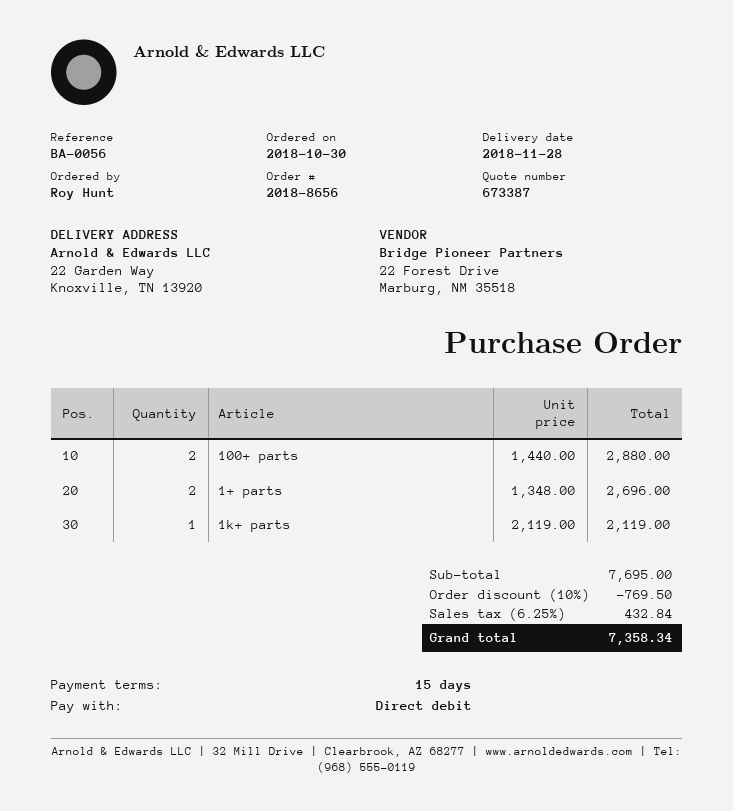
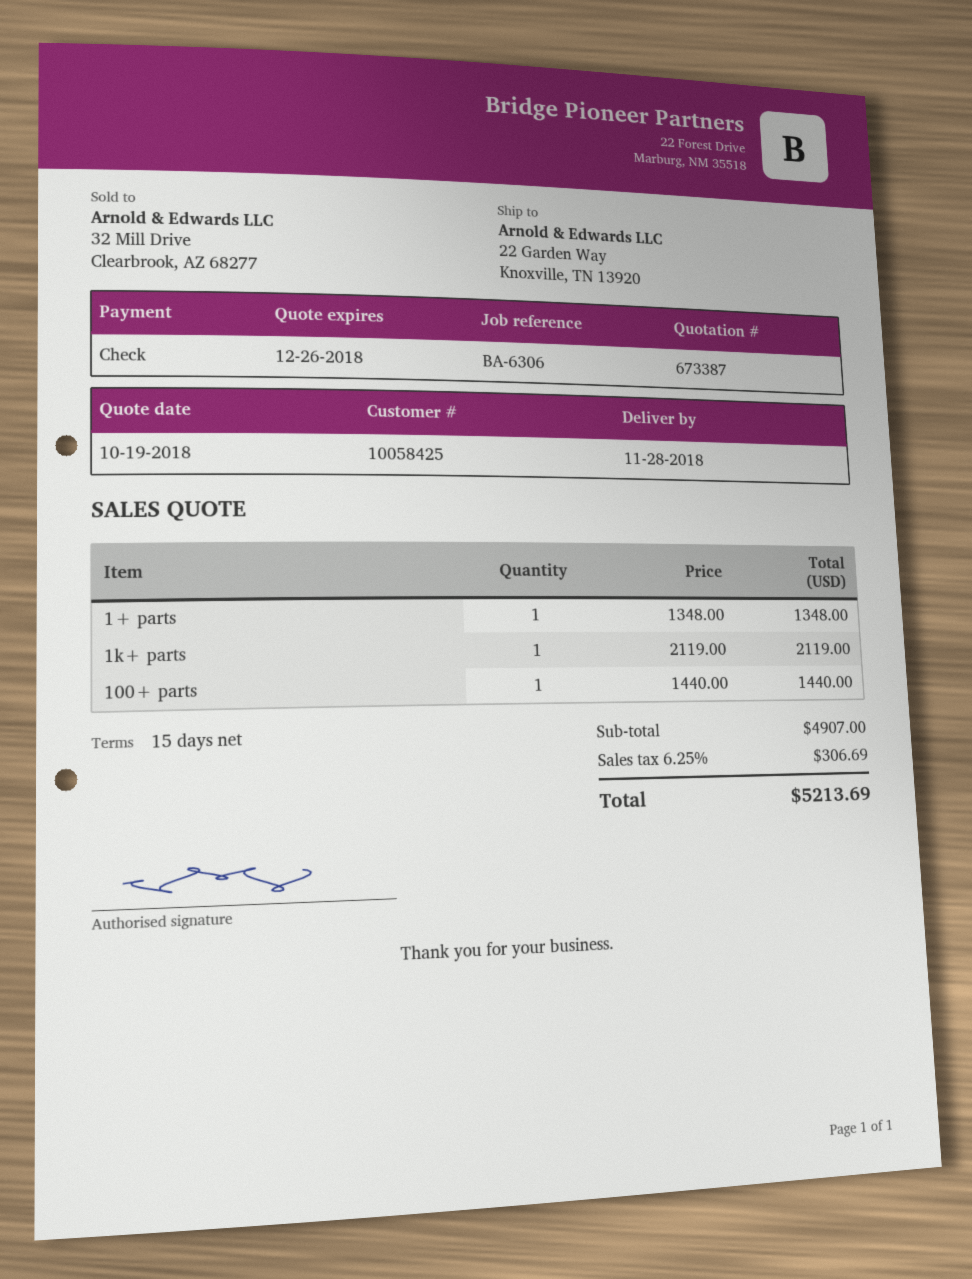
reference: BA-0056 -> BA-6306
payment method: direct debit -> cheque
100+ parts: 2 x 1440.00 = 2880.00 -> 1 x 1440.00 = 1440.00
1+ parts: 2 x 1348.00 = 2696.00 -> 1 x 1348.00 = 1348.00
subtotal: 7695.00 -> 4907.00
discount: 10% = 769.50 -> none
tax: 6.25% = 432.84 -> 6.25% = 306.69
total: 7358.34 -> 5213.69

